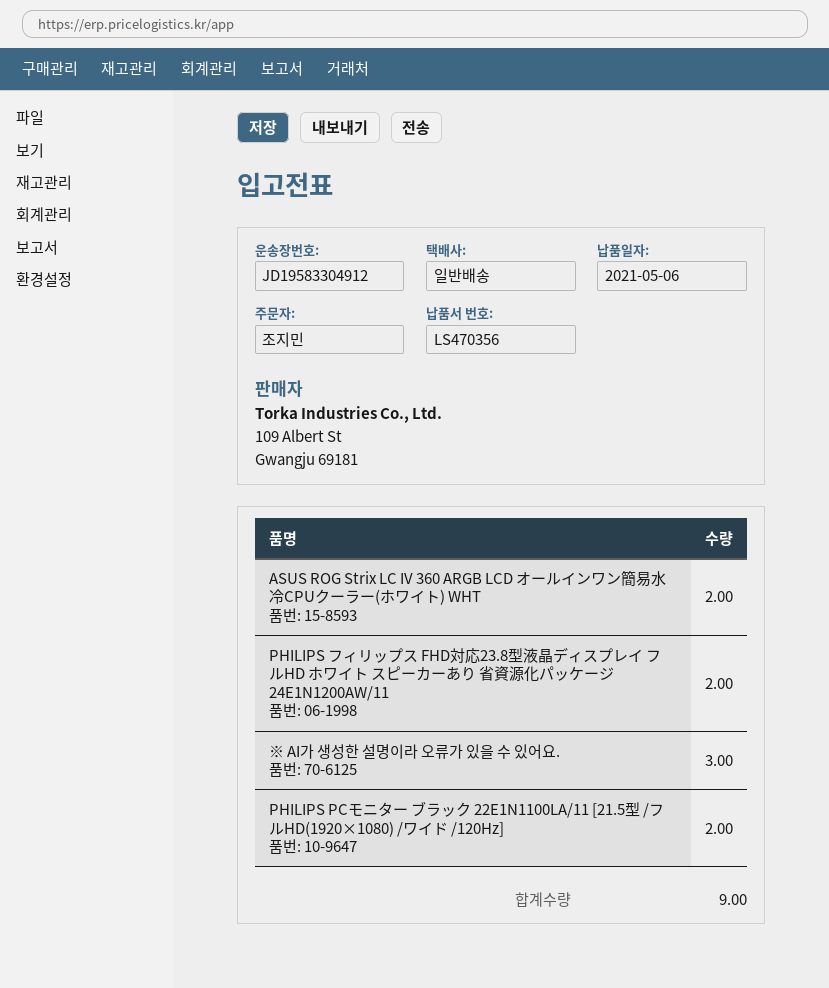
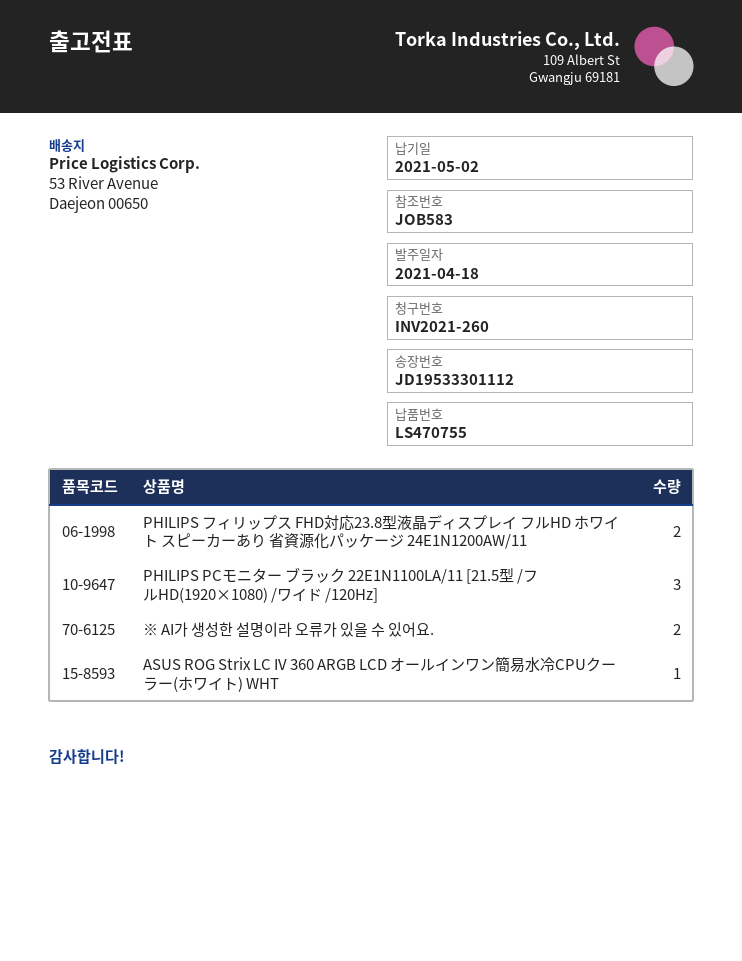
delivery note number: LS470356 -> LS470755
delivery date: 2021-05-06 -> 2021-05-02
tracking number: JD19583304912 -> JD19533301112
ASUS ROG Strix LC IV 360 ARGB LCD オールインワン簡易水冷CPUクーラー(ホワイト) WHT: 2 -> 1
※ AI가 생성한 설명이라 오류가 있을 수 있어요.: 3 -> 2
PHILIPS PCモニター ブラック 22E1N1100LA/11 [21.5型 /フルHD(1920×1080) /ワイド /120Hz]: 2 -> 3

